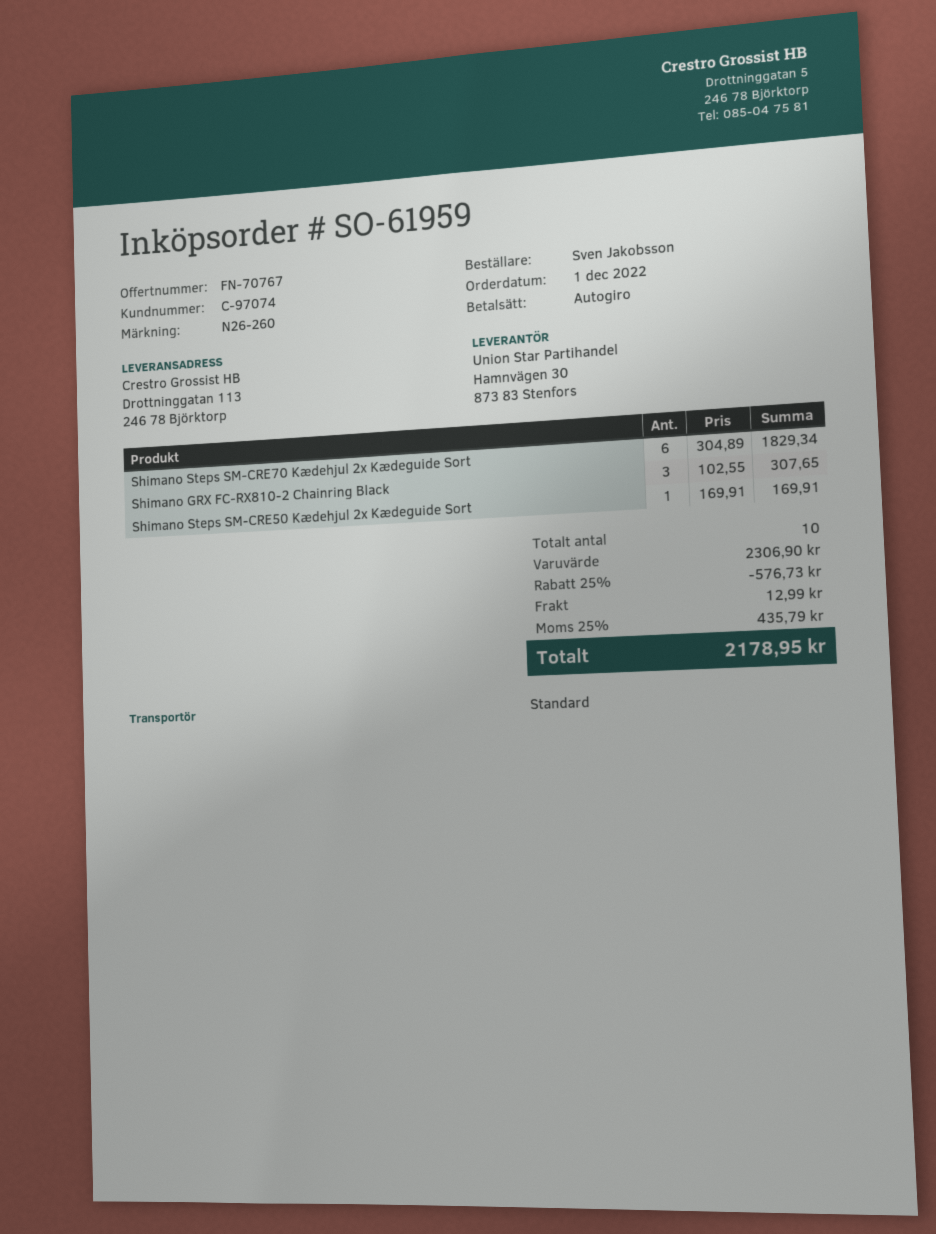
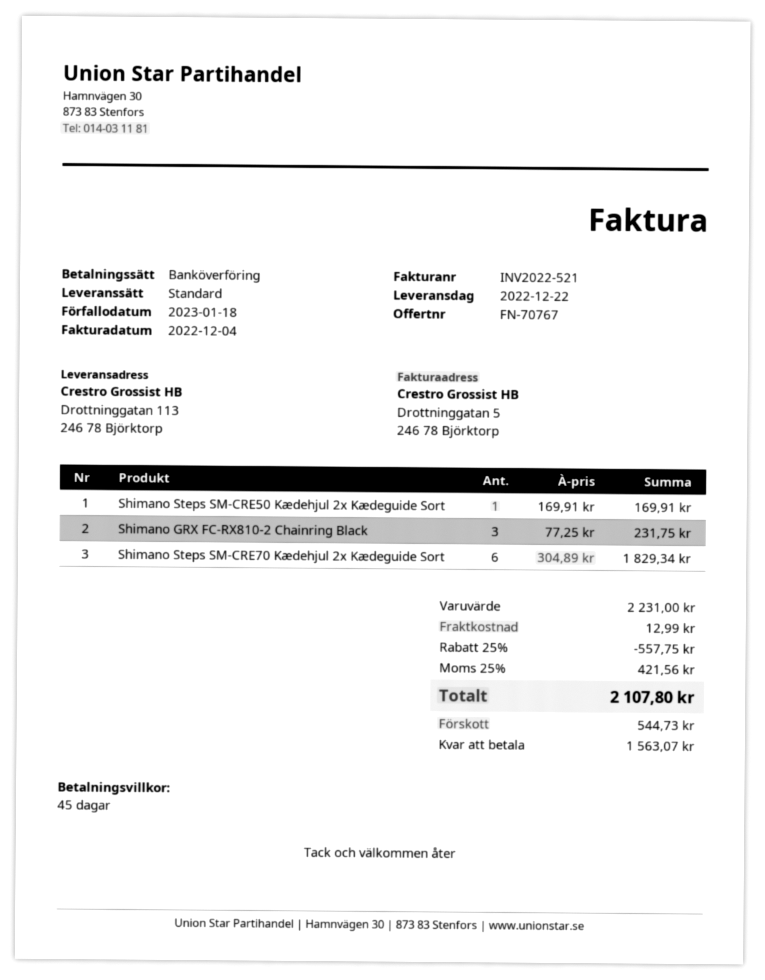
payment method: direct debit -> bank transfer
Shimano GRX FC-RX810-2 Chainring Black: 3 x 102.55 = 307.65 -> 3 x 77.25 = 231.75
subtotal: 2306.90 -> 2231.00
discount: 25% = 576.73 -> 25% = 557.75
tax: 25% = 435.79 -> 25% = 421.56
total: 2178.95 -> 2107.80

